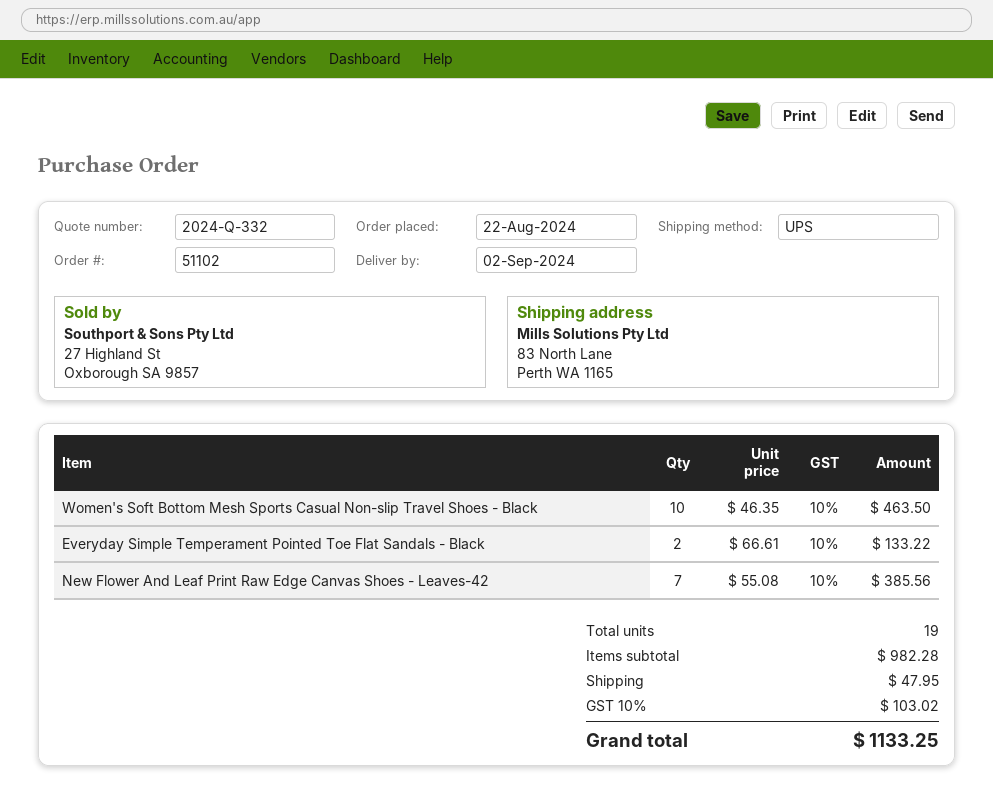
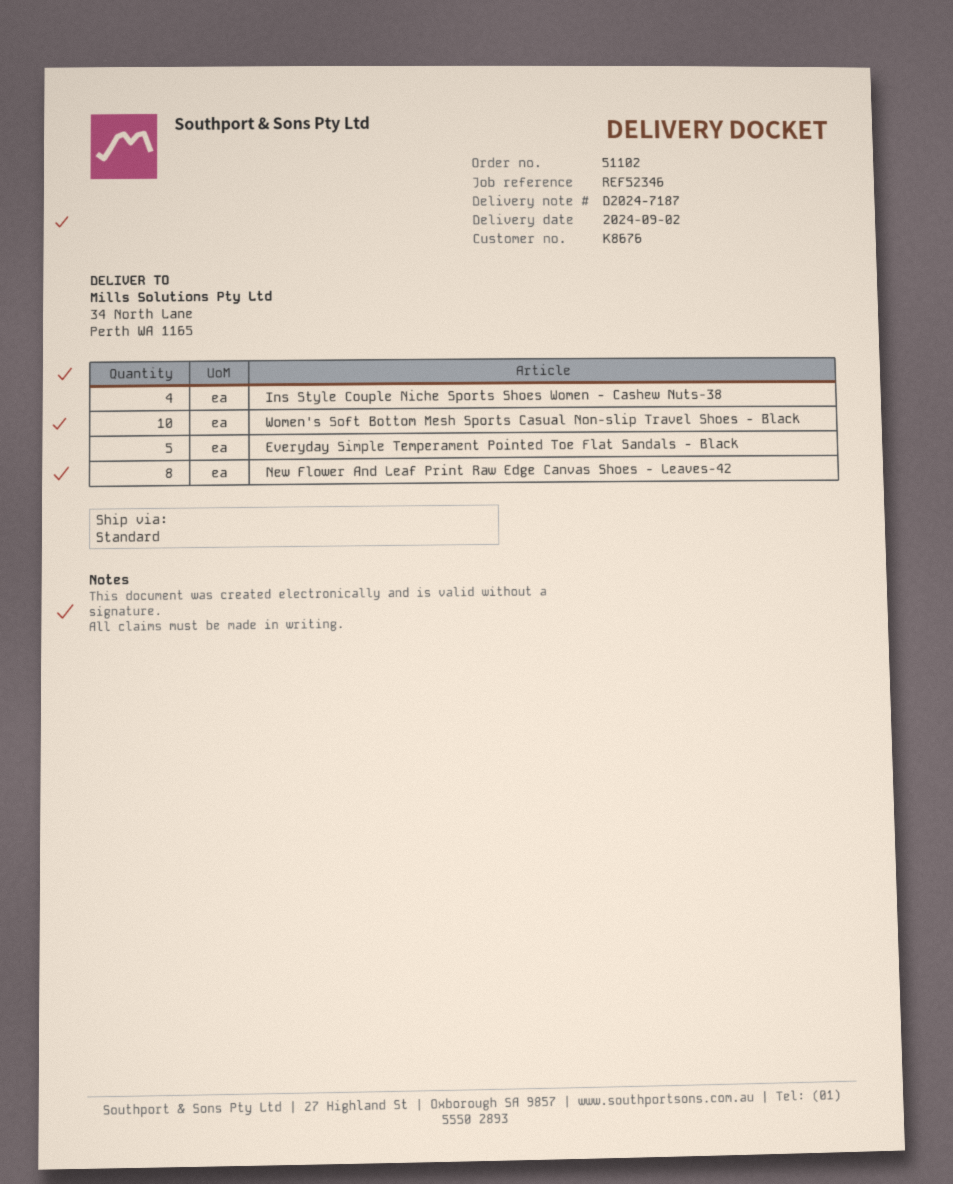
shipping method: UPS -> standard
ship to: 83 North Lane, Perth WA 1165 -> 34 North Lane, Perth WA 1165
Everyday Simple Temperament Pointed Toe Flat Sandals - Black: 2 -> 5
New Flower And Leaf Print Raw Edge Canvas Shoes - Leaves-42: 7 -> 8
Ins Style Couple Niche Sports Shoes Women - Cashew Nuts-38: none -> 4

